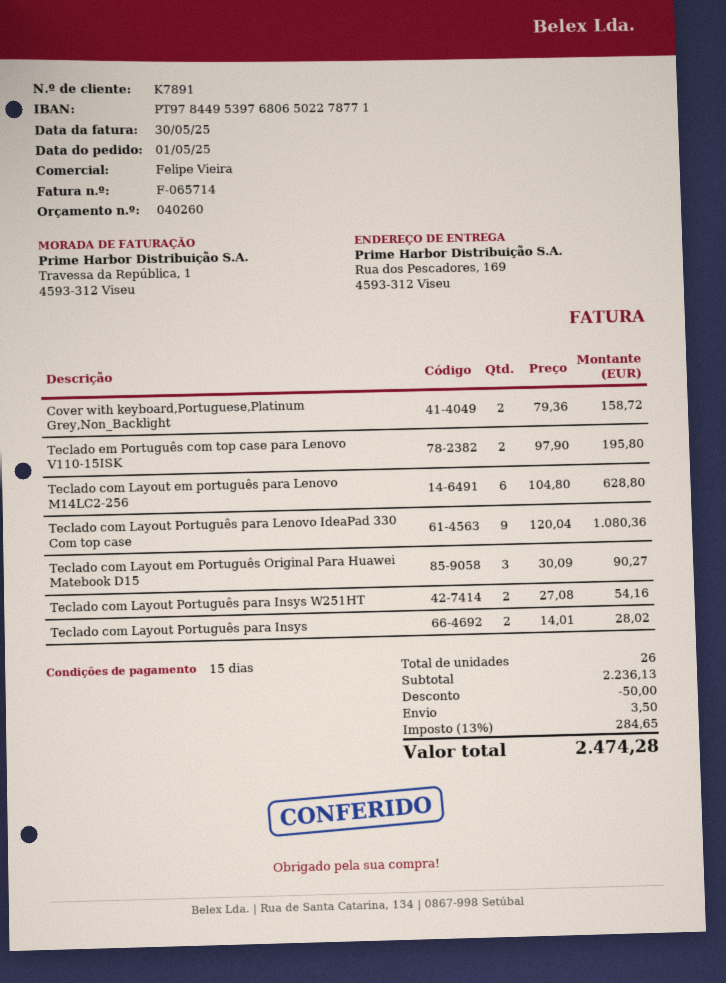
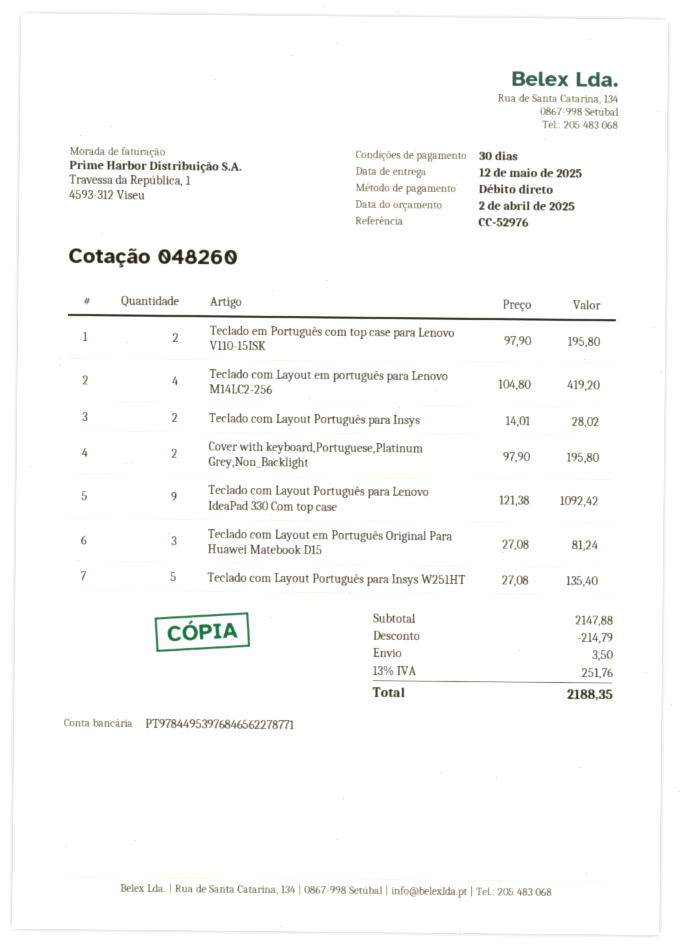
quote number: 040260 -> 048260
payment terms: 15 days -> 30 days
bank account: PT97844953976806502278771 -> PT97844953976846562278771
Cover with keyboard,Portuguese,Platinum Grey,Non_Backlight: 2 x 79.36 = 158.72 -> 2 x 97.90 = 195.80
Teclado com Layout em português para Lenovo M14LC2-256: 6 x 104.80 = 628.80 -> 4 x 104.80 = 419.20
Teclado com Layout Português para Lenovo IdeaPad 330 Com top case: 9 x 120.04 = 1080.36 -> 9 x 121.38 = 1092.42
Teclado com Layout em Português Original Para Huawei Matebook D15: 3 x 30.09 = 90.27 -> 3 x 27.08 = 81.24
Teclado com Layout Português para Insys W251HT: 2 x 27.08 = 54.16 -> 5 x 27.08 = 135.40
subtotal: 2236.13 -> 2147.88
discount: 50.00 -> 214.79
tax: 13% = 284.65 -> 13% = 251.76
total: 2474.28 -> 2188.35

